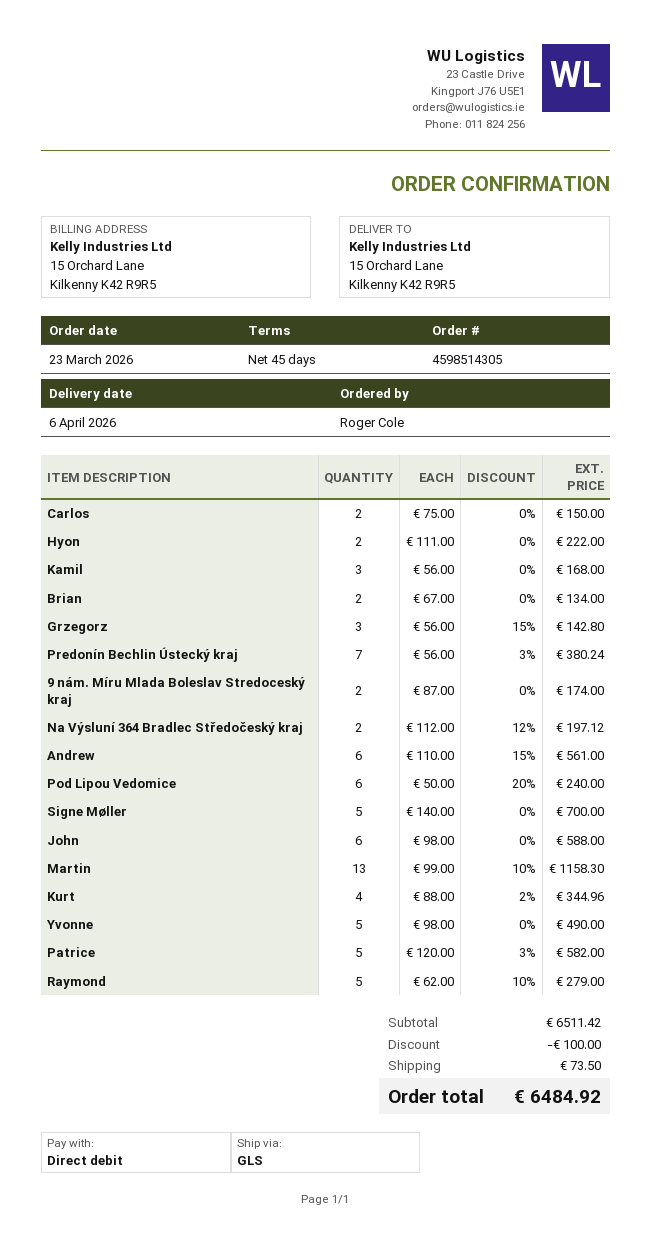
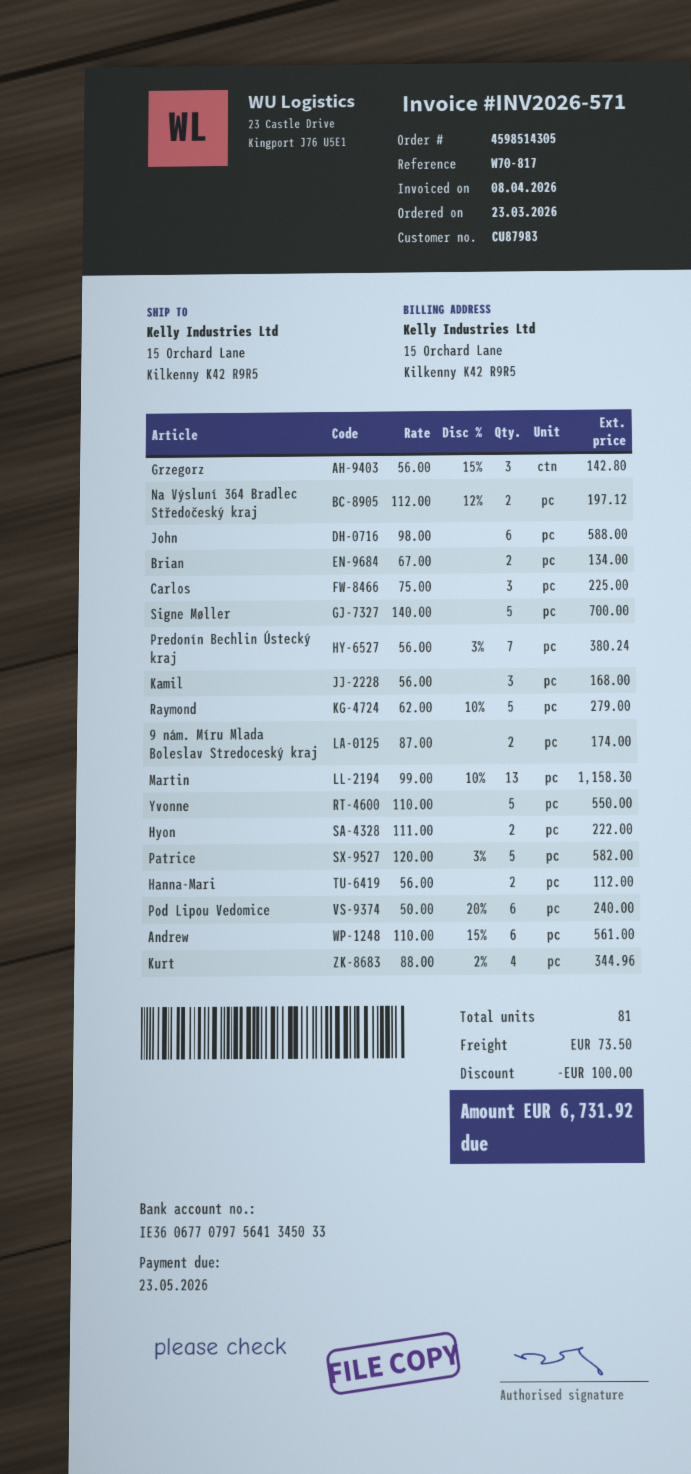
Carlos: 2 x 75.00 = 150.00 -> 3 x 75.00 = 225.00
Yvonne: 5 x 98.00 = 490.00 -> 5 x 110.00 = 550.00
Hanna-Mari: none -> 2 x 56.00 = 112.00
total: 6484.92 -> 6731.92

